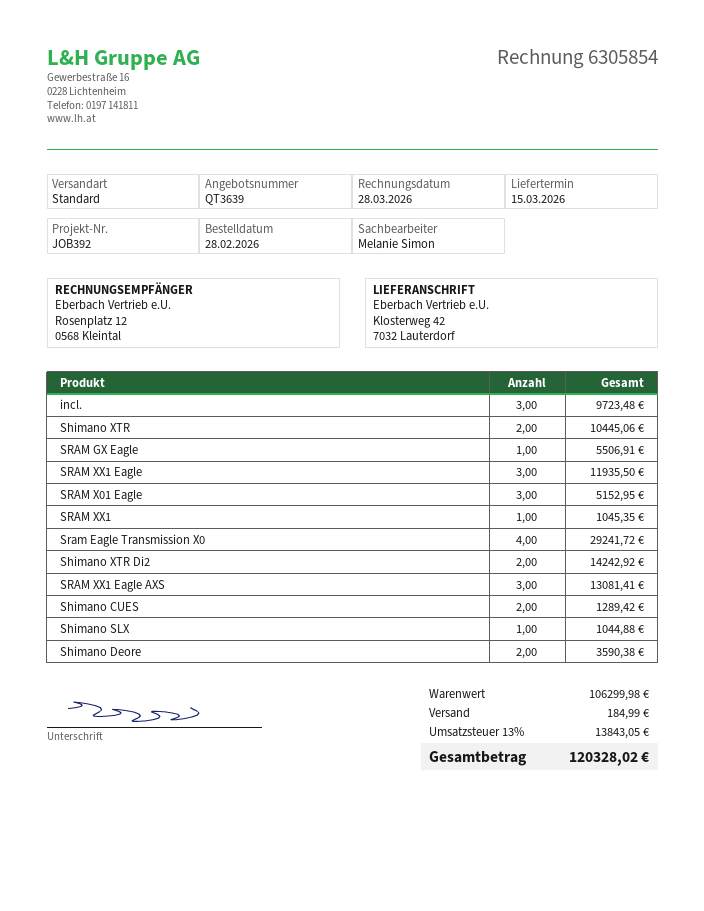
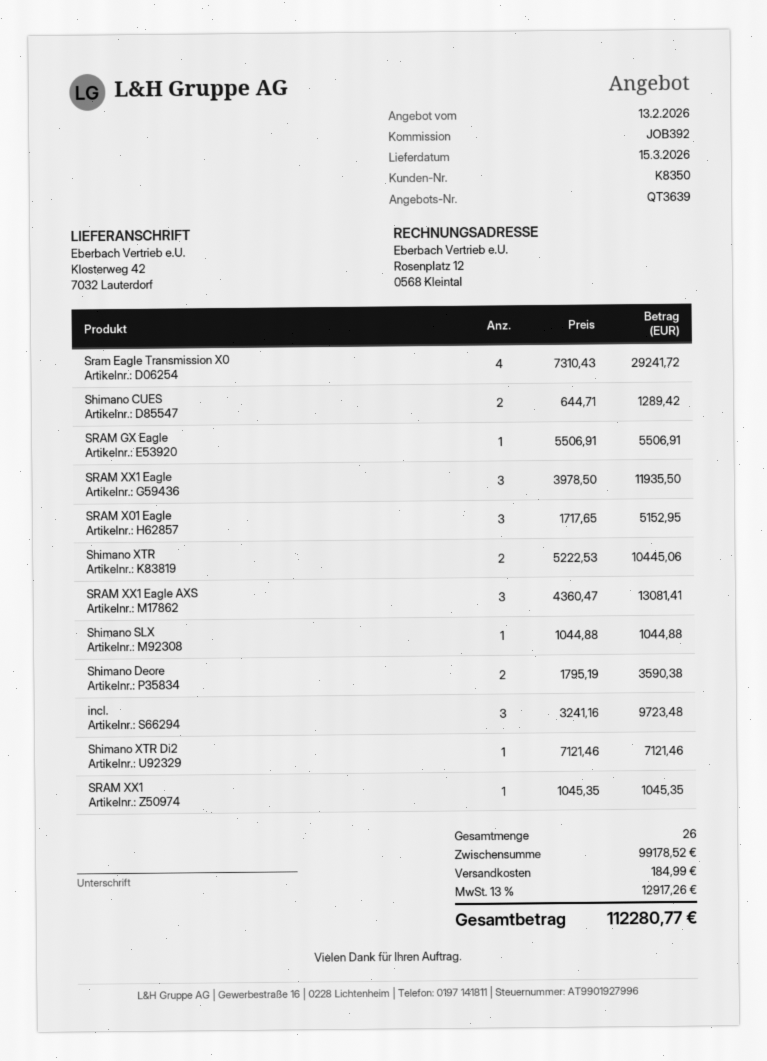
Shimano XTR Di2: 2 for 14242.92 -> 1 for 7121.46
subtotal: 106299.98 -> 99178.52
tax: 13% = 13843.05 -> 13% = 12917.26
total: 120328.02 -> 112280.77

